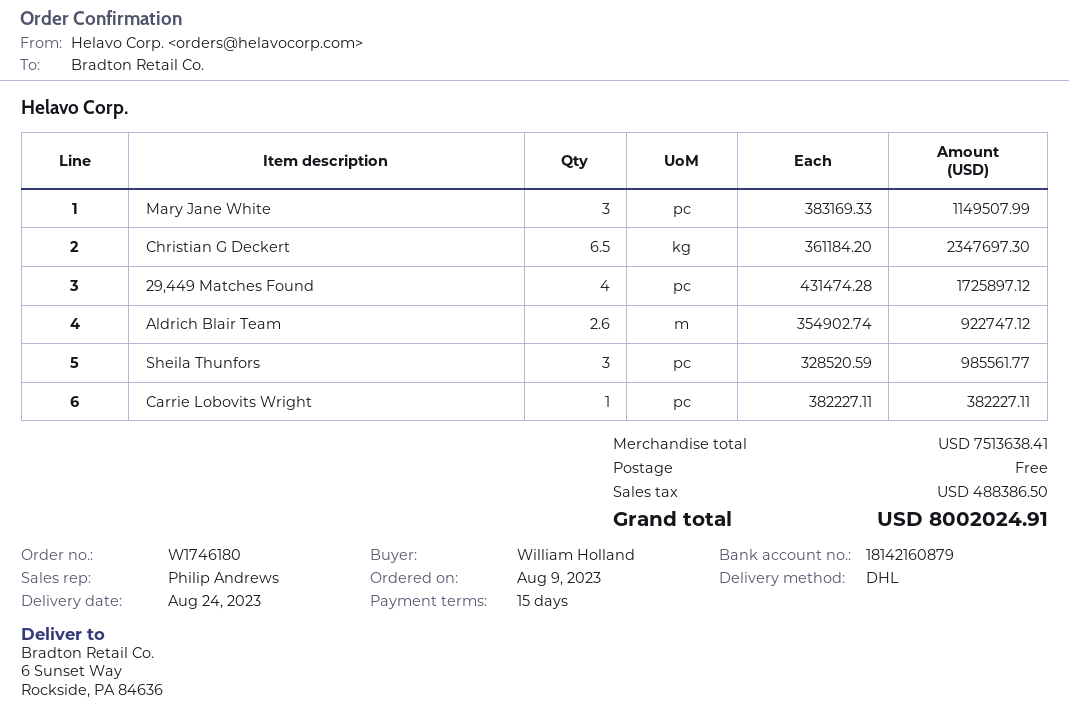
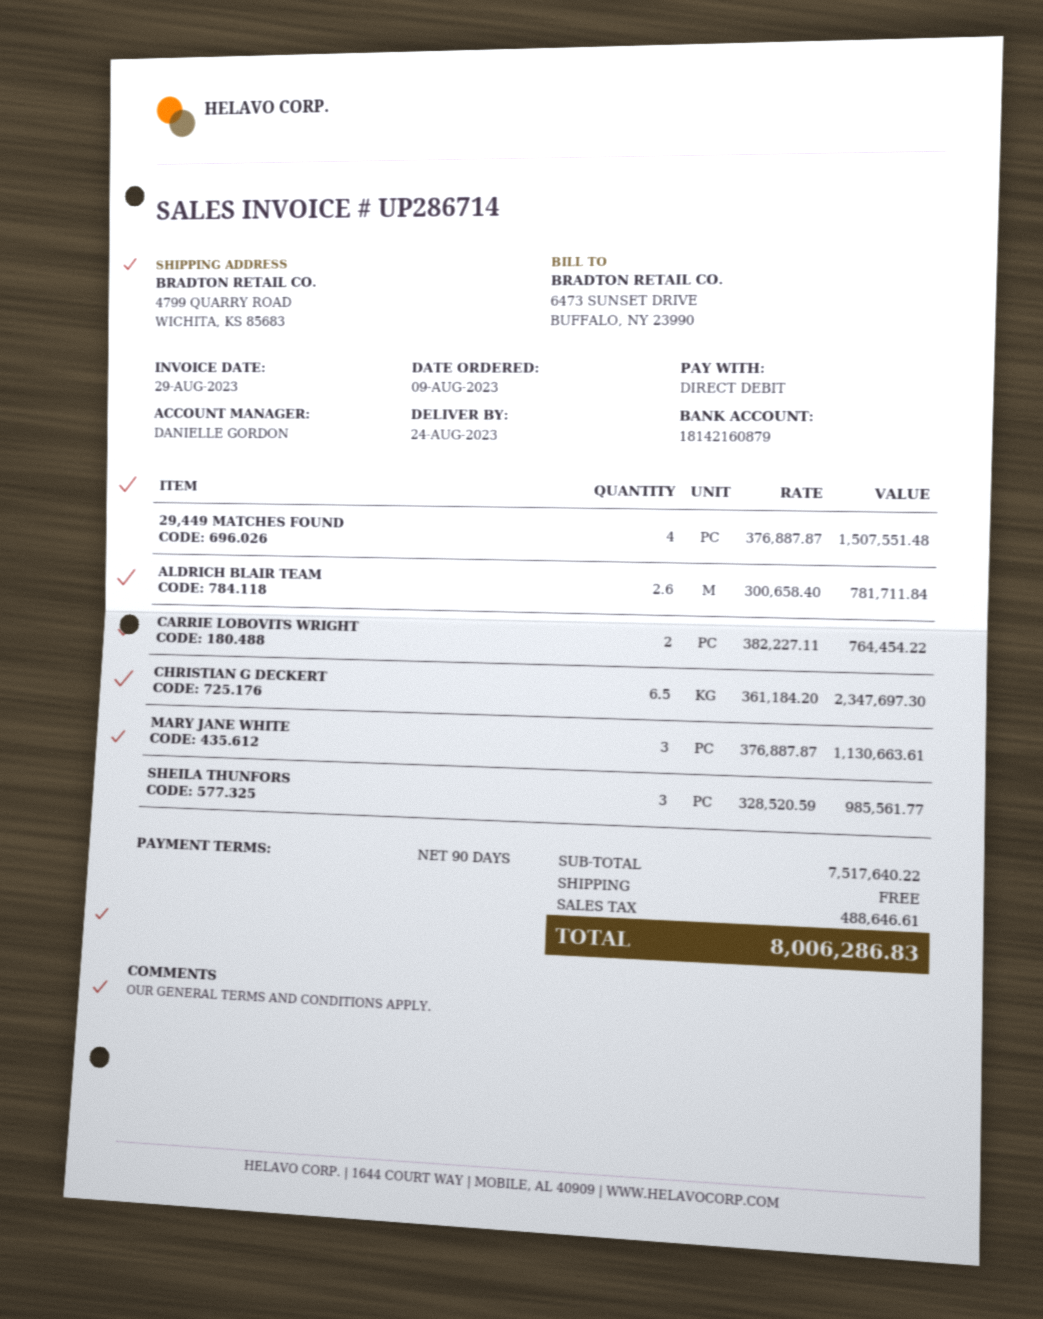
payment terms: 15 days -> 90 days
sales rep: Philip Andrews -> DANIELLE GORDON
ship to: 6 Sunset Way, Rockside, PA 84636 -> 4799 QUARRY ROAD, WICHITA, KS 85683
Mary Jane White: 3 x 383169.33 = 1149507.99 -> 3 x 376887.87 = 1130663.61
29,449 Matches Found: 4 x 431474.28 = 1725897.12 -> 4 x 376887.87 = 1507551.48
Aldrich Blair Team: 2.6 x 354902.74 = 922747.12 -> 2.6 x 300658.40 = 781711.84
Carrie Lobovits Wright: 1 x 382227.11 = 382227.11 -> 2 x 382227.11 = 764454.22
subtotal: 7513638.41 -> 7517640.22
tax: 488386.50 -> 488646.61
total: 8002024.91 -> 8006286.83

